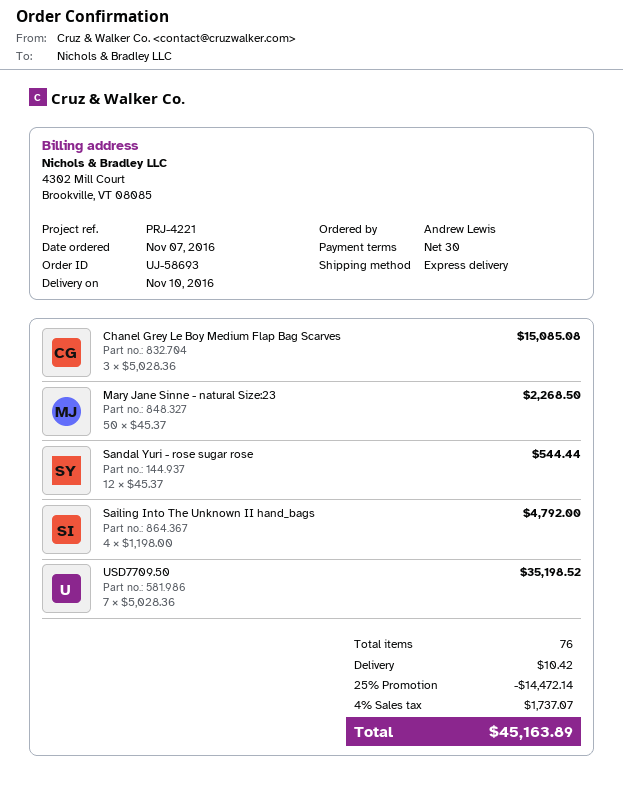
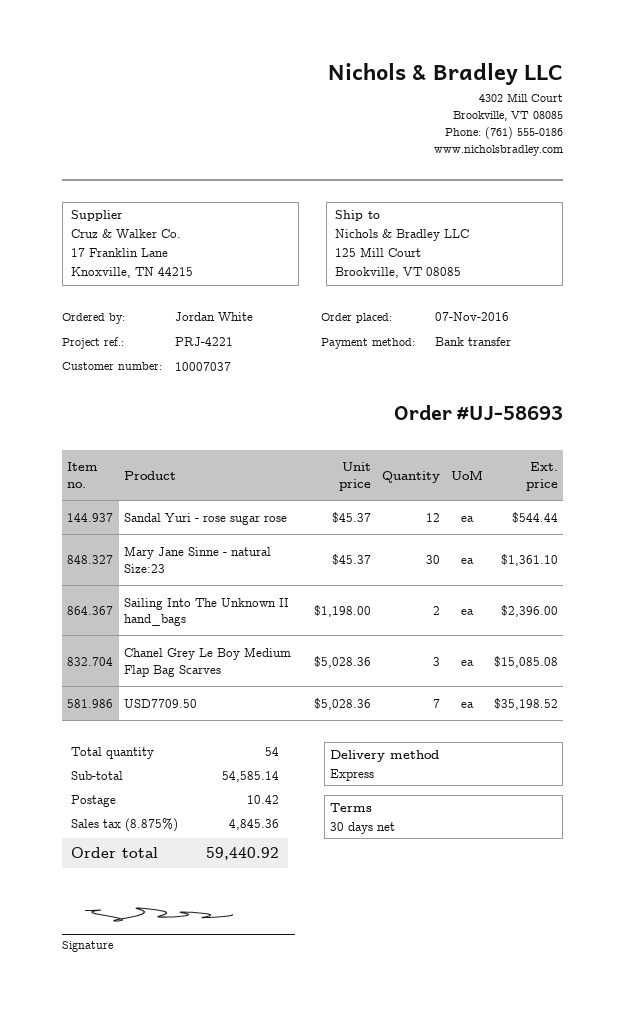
ordered by: Andrew Lewis -> Jordan White
Mary Jane Sinne - natural Size:23: 50 x 45.37 = 2268.50 -> 30 x 45.37 = 1361.10
Sailing Into The Unknown II hand_bags: 4 x 1198.00 = 4792.00 -> 2 x 1198.00 = 2396.00
total quantity: 76 -> 54
discount: 25% = 14472.14 -> none
tax: 4% = 1737.07 -> 8.875% = 4845.36
total: 45163.89 -> 59440.92

